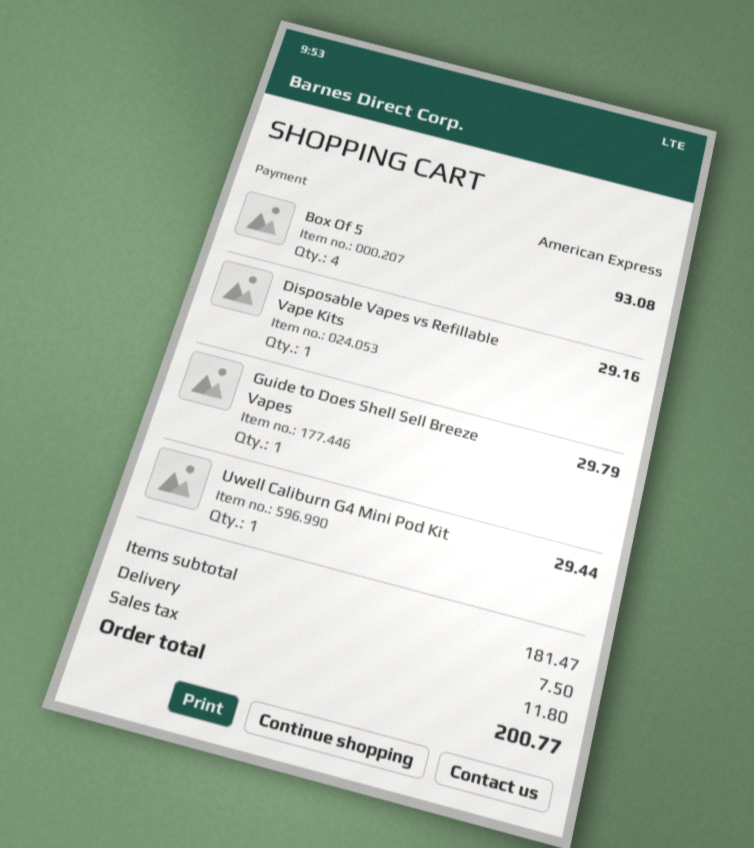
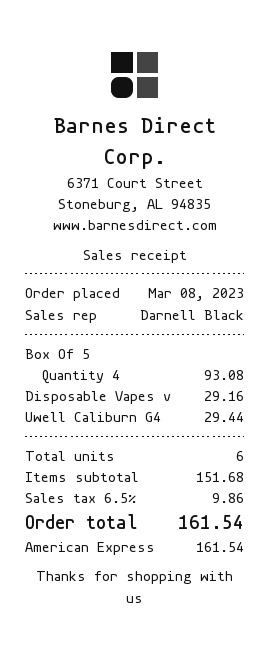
Guide to Does Shell Sell Breeze Vapes: 1 for 29.79 -> none
subtotal: 181.47 -> 151.68
shipping: 7.50 -> none
tax: 11.80 -> 9.86
total: 200.77 -> 161.54

